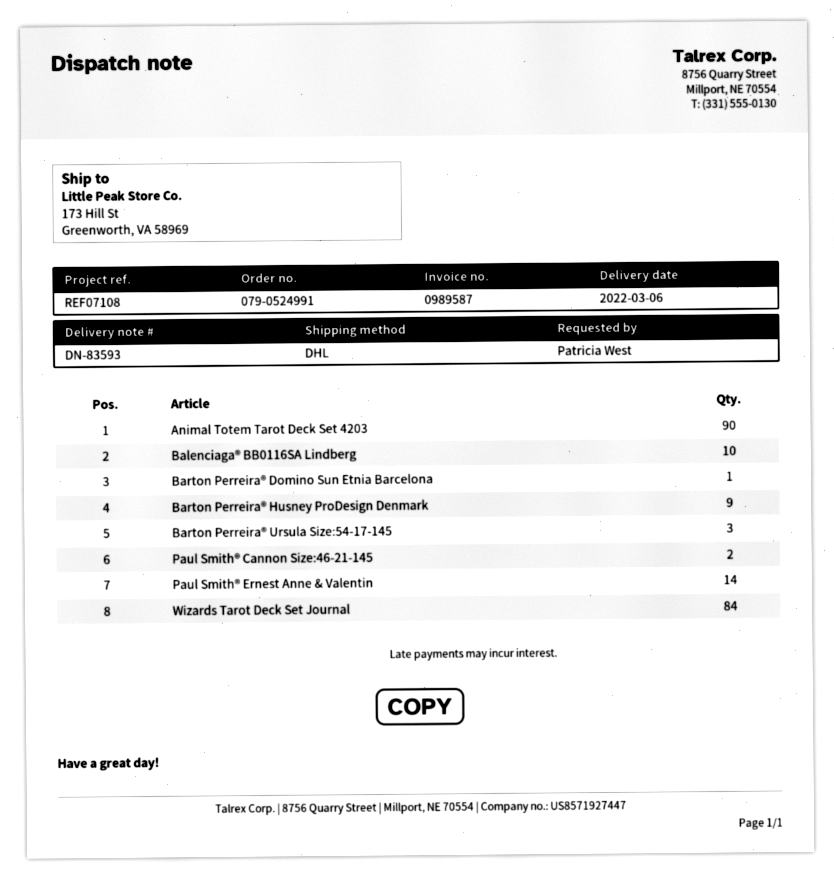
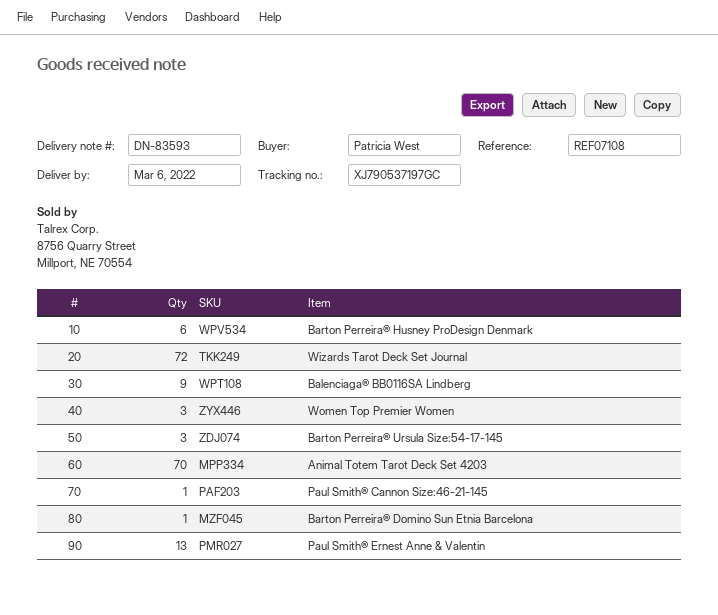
Animal Totem Tarot Deck Set 4203: 90 -> 70
Balenciaga® BB0116SA Lindberg: 10 -> 9
Barton Perreira® Husney ProDesign Denmark: 9 -> 6
Paul Smith® Cannon Size:46-21-145: 2 -> 1
Paul Smith® Ernest Anne & Valentin: 14 -> 13
Wizards Tarot Deck Set Journal: 84 -> 72
Women Top Premier Women: none -> 3

